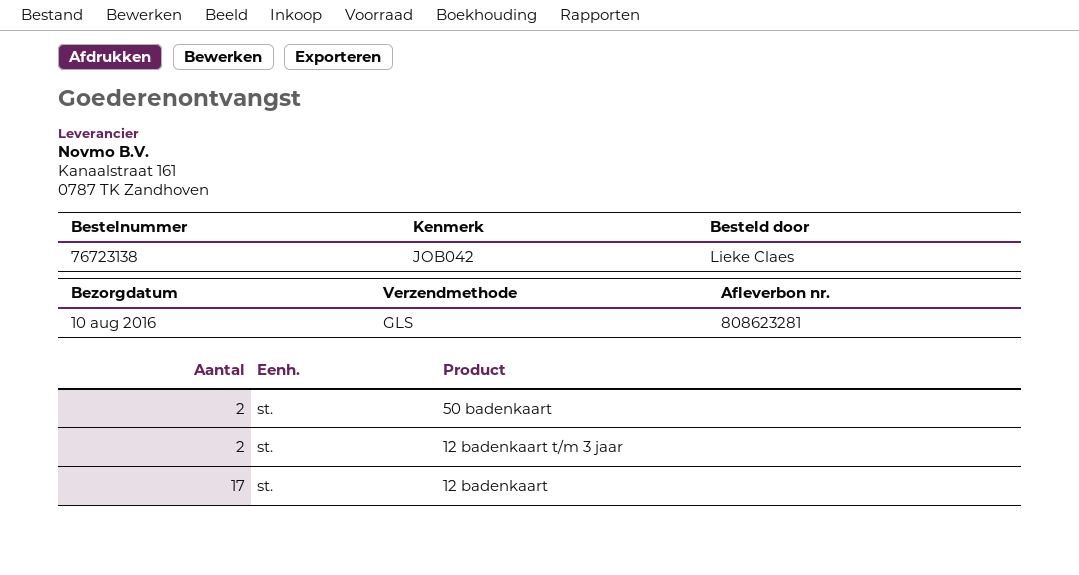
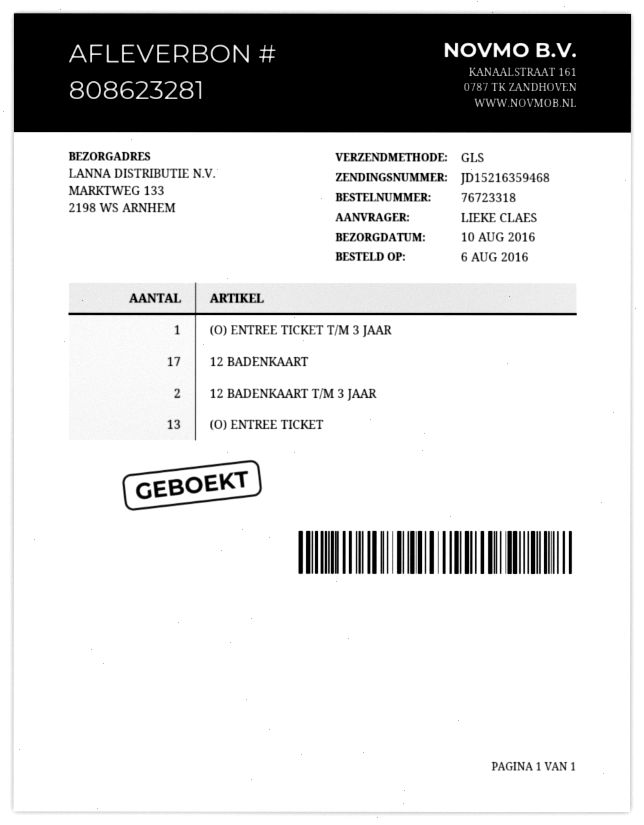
order number: 76723138 -> 76723318
50 badenkaart: 2 -> none
(O) ENTREE TICKET T/M 3 JAAR: none -> 1
(O) ENTREE TICKET: none -> 13

